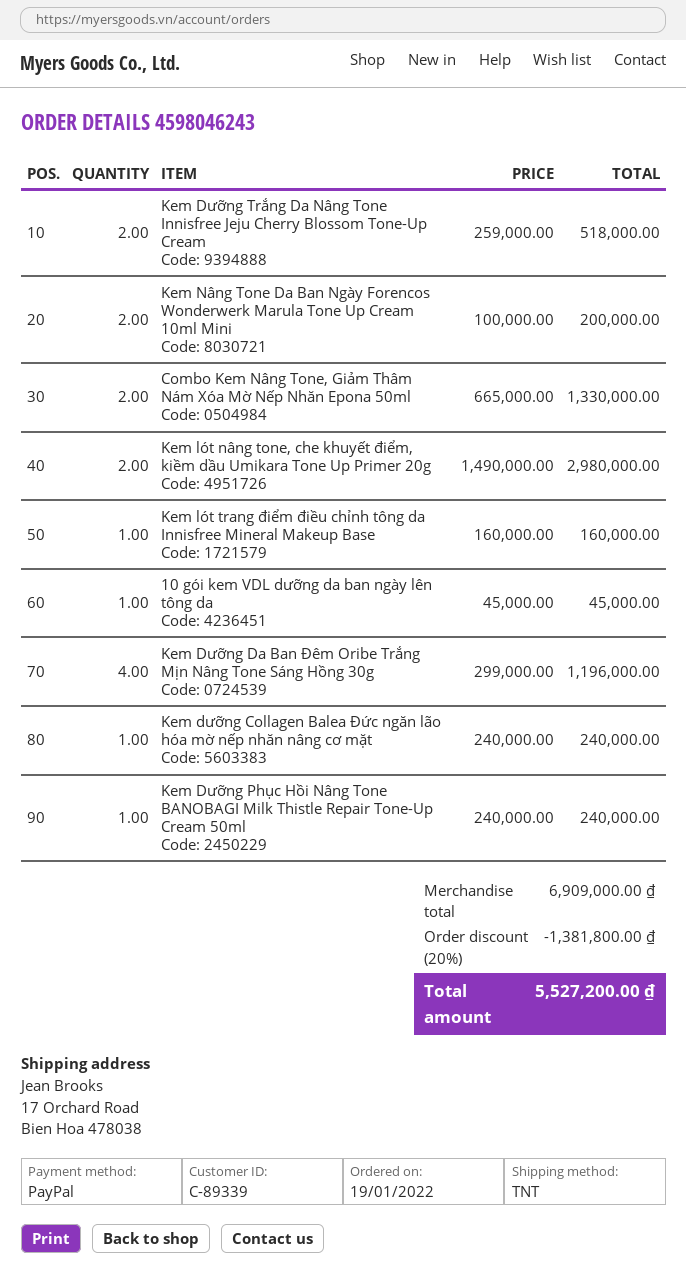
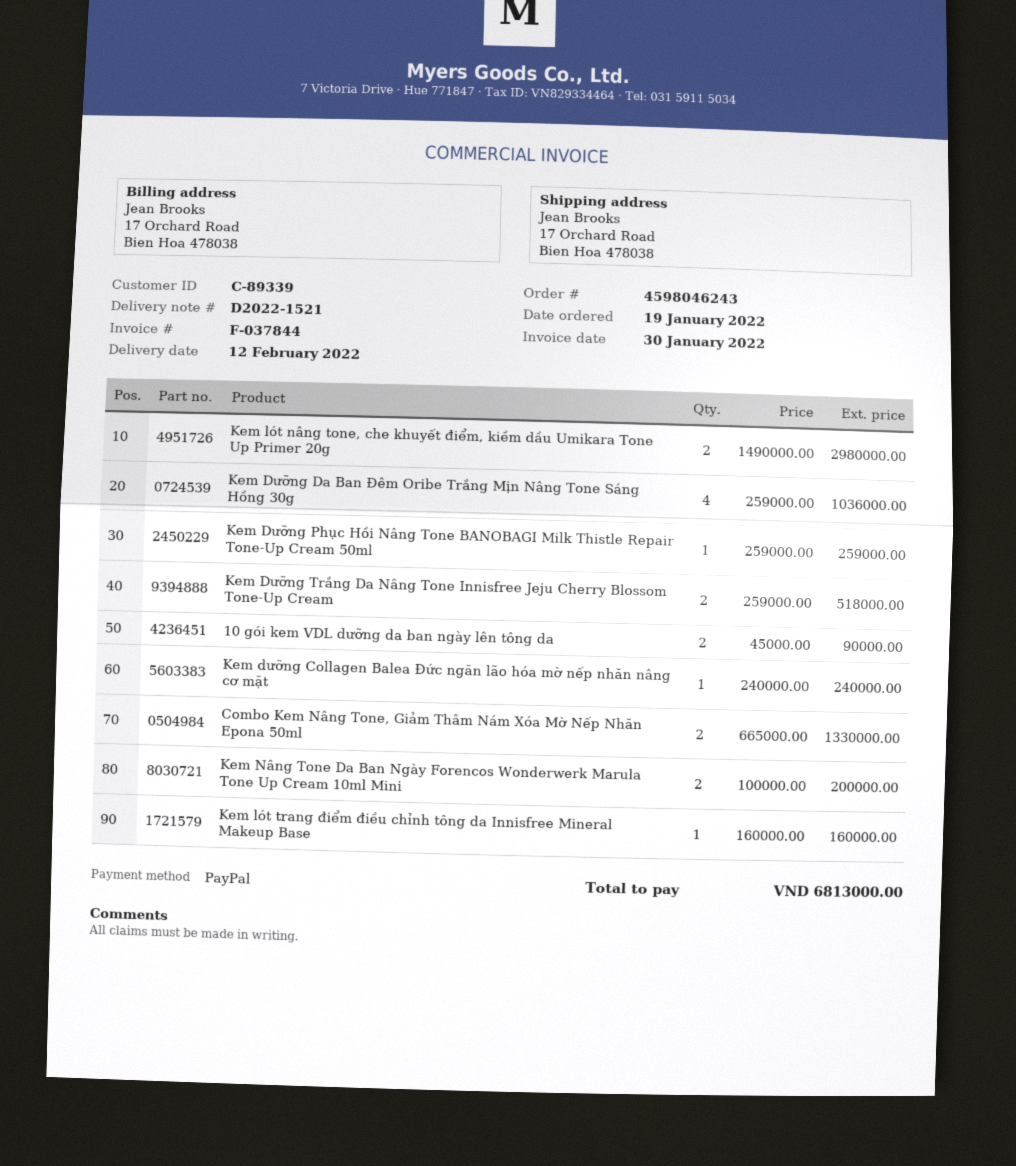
10 gói kem VDL dưỡng da ban ngày lên tông da: 1 x 45000.00 = 45000.00 -> 2 x 45000.00 = 90000.00
Kem Dưỡng Da Ban Đêm Oribe Trắng Mịn Nâng Tone Sáng Hồng 30g: 4 x 299000.00 = 1196000.00 -> 4 x 259000.00 = 1036000.00
Kem Dưỡng Phục Hồi Nâng Tone BANOBAGI Milk Thistle Repair Tone-Up Cream 50ml: 1 x 240000.00 = 240000.00 -> 1 x 259000.00 = 259000.00
discount: 20% = 1381800.00 -> none
total: 5527200.00 -> 6813000.00

